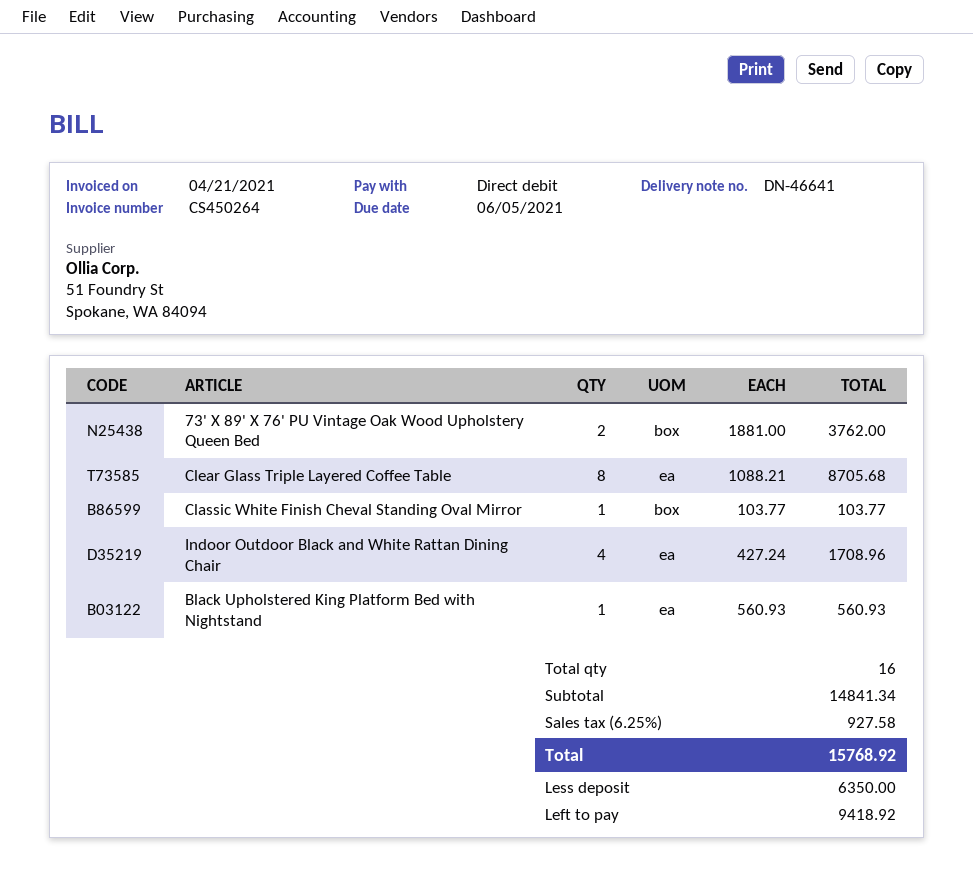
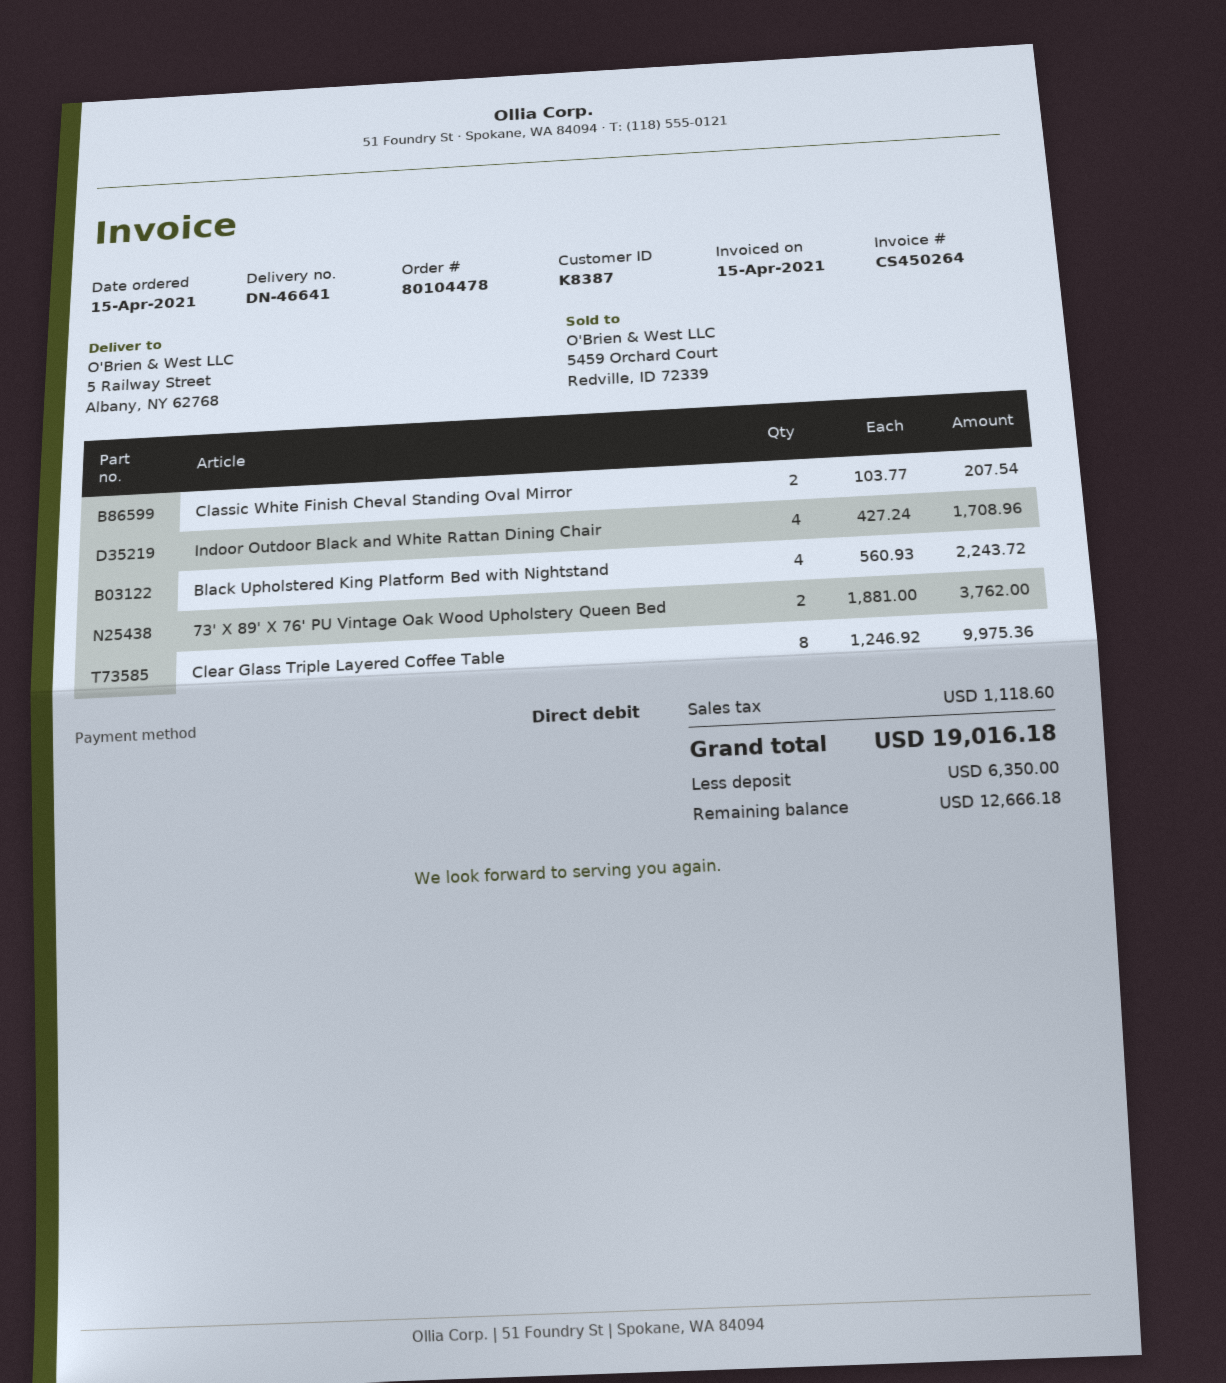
invoice date: 2021-04-21 -> 2021-04-15
Clear Glass Triple Layered Coffee Table: 8 x 1088.21 = 8705.68 -> 8 x 1246.92 = 9975.36
Classic White Finish Cheval Standing Oval Mirror: 1 x 103.77 = 103.77 -> 2 x 103.77 = 207.54
Black Upholstered King Platform Bed with Nightstand: 1 x 560.93 = 560.93 -> 4 x 560.93 = 2243.72
tax: 927.58 -> 1118.60
total: 15768.92 -> 19016.18
balance: 9418.92 -> 12666.18

